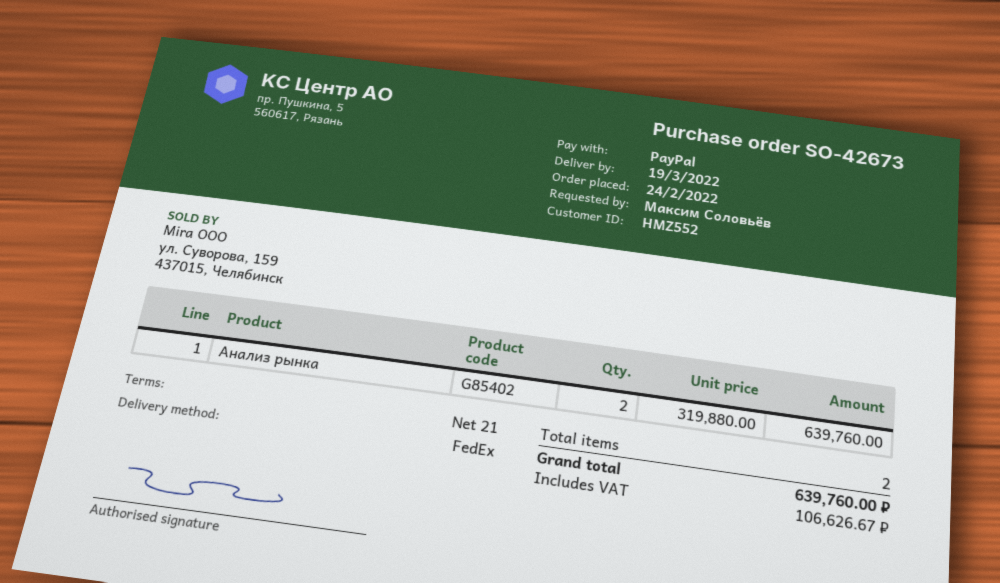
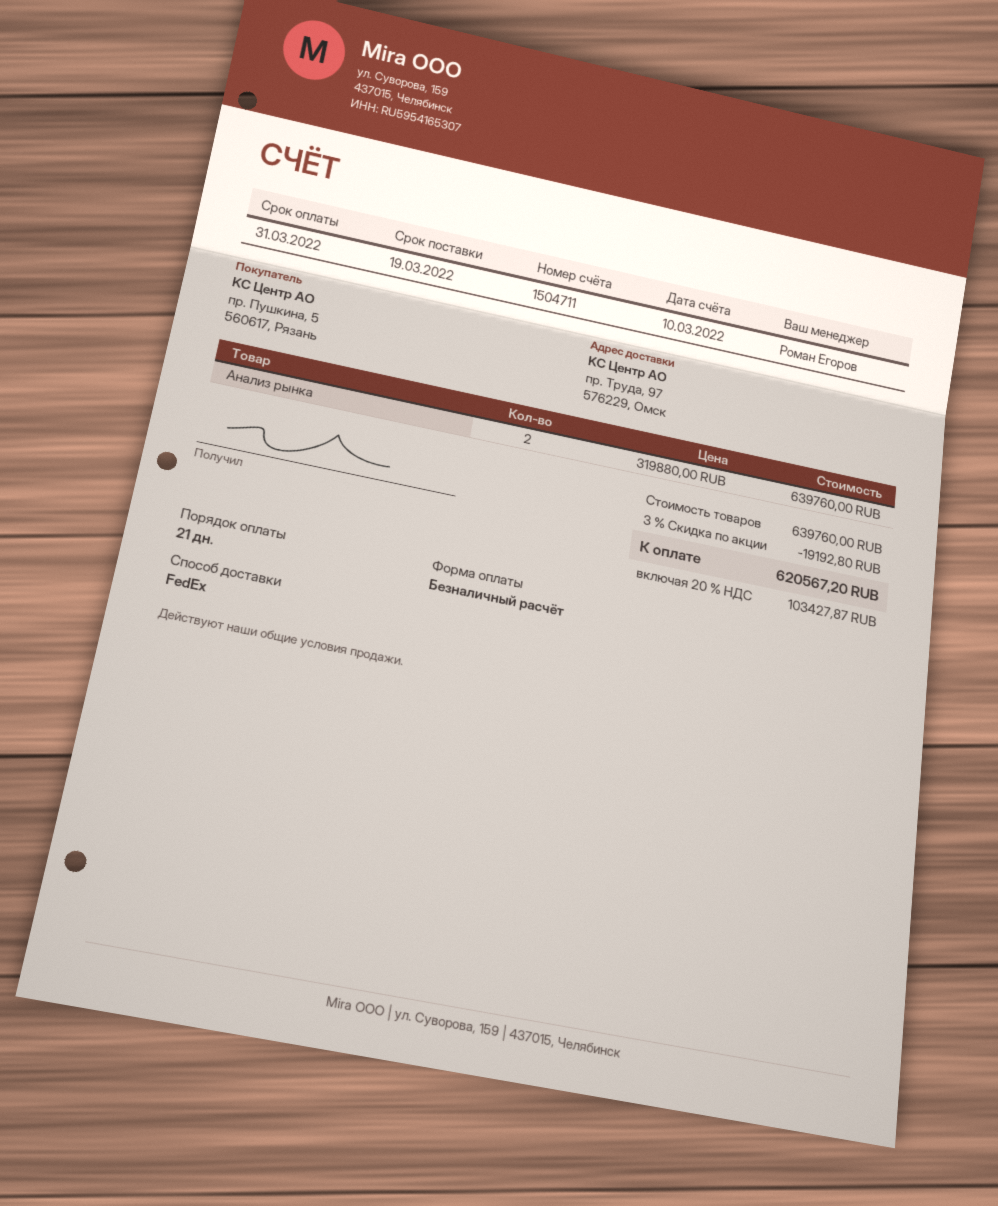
payment method: PayPal -> bank transfer
discount: none -> 3% = 19192.80
tax: 106626.67 -> 103427.87
total: 639760.00 -> 620567.20

